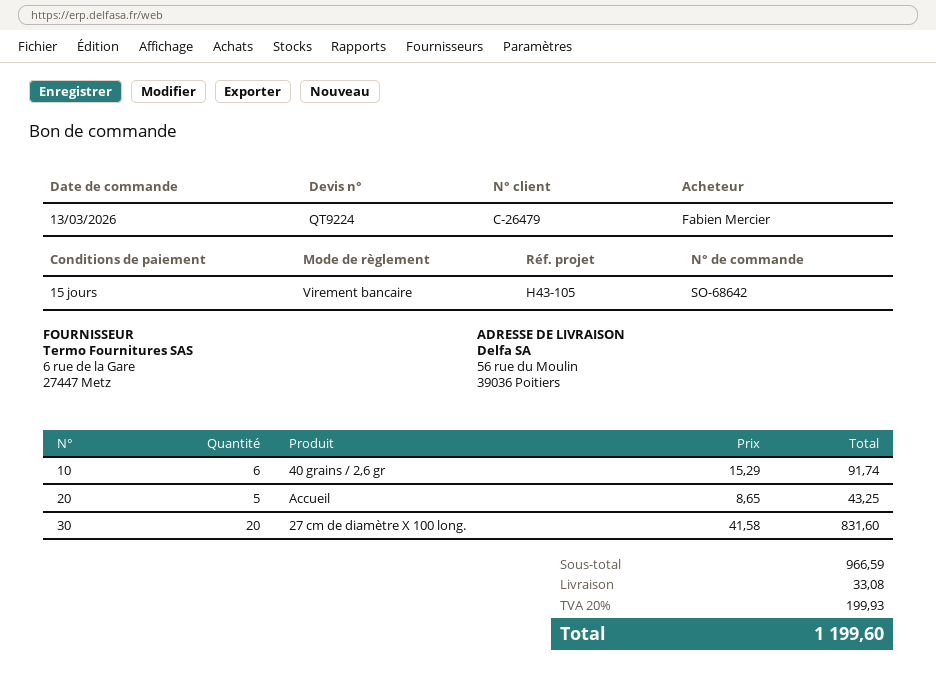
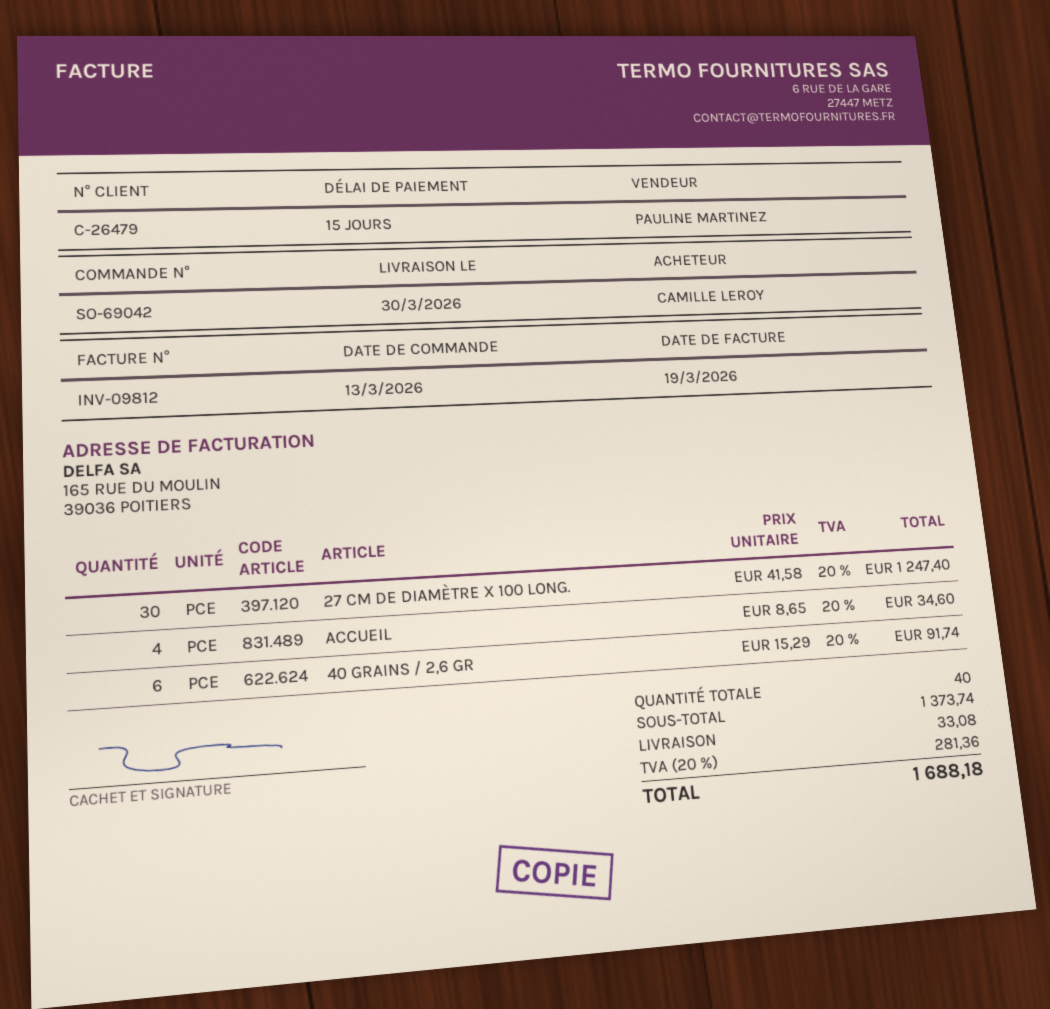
order number: SO-68642 -> SO-69042
ordered by: Fabien Mercier -> CAMILLE LEROY
Accueil: 5 x 8.65 = 43.25 -> 4 x 8.65 = 34.60
27 cm de diamètre X 100 long.: 20 x 41.58 = 831.60 -> 30 x 41.58 = 1247.40
subtotal: 966.59 -> 1373.74
tax: 20% = 199.93 -> 20% = 281.36
total: 1199.60 -> 1688.18

